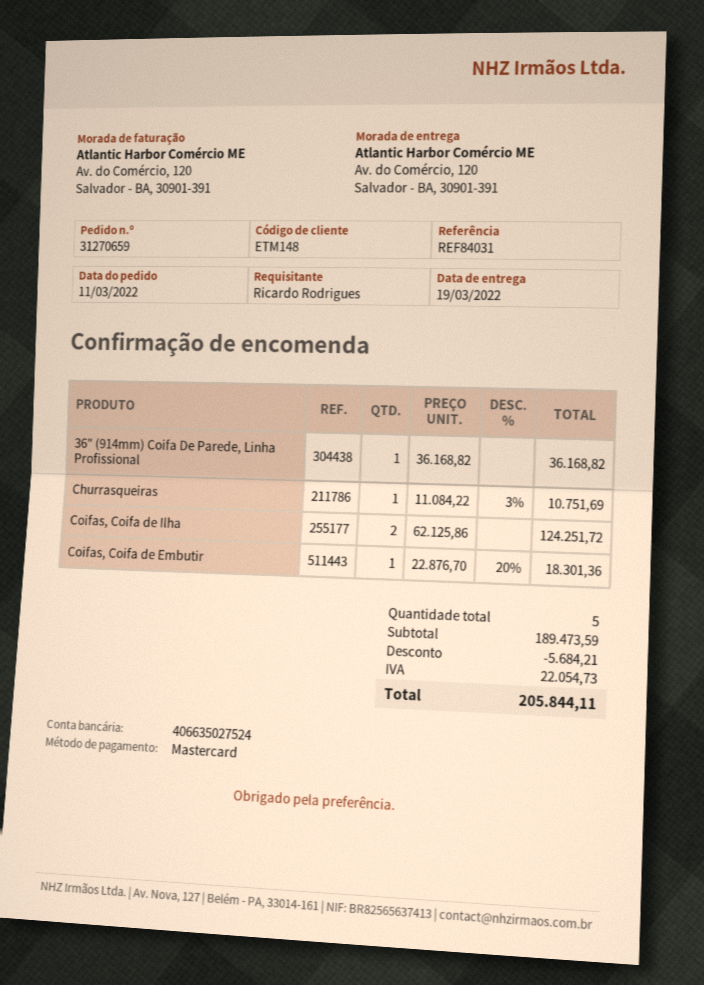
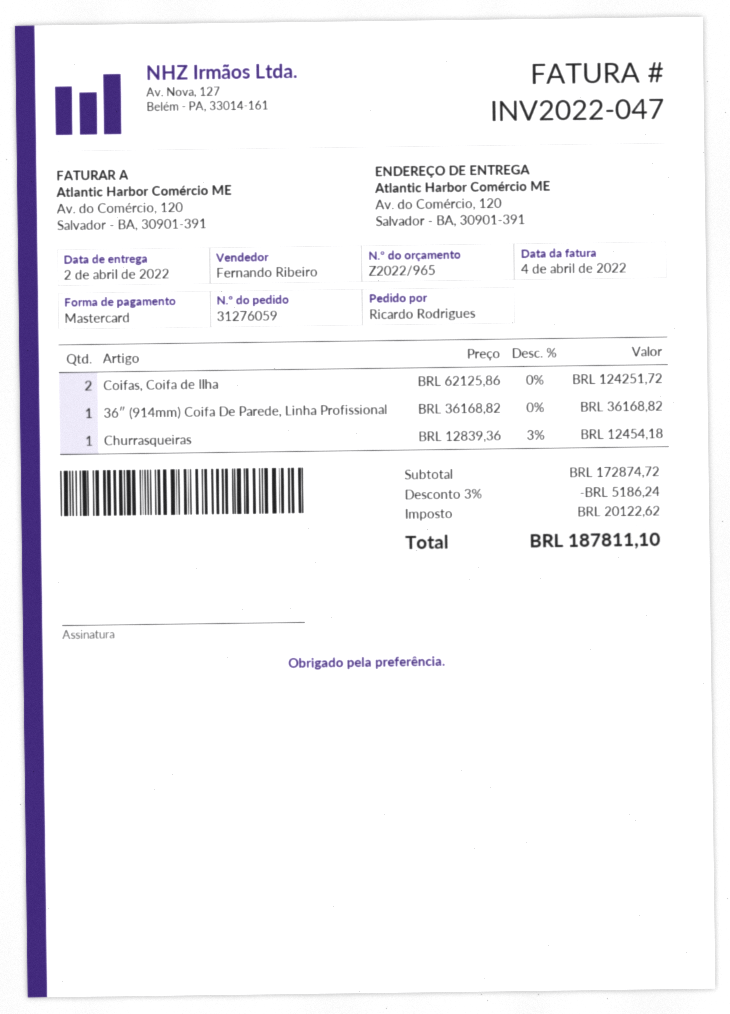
order number: 31270659 -> 31276059
delivery date: 2022-03-19 -> 2022-04-02
Churrasqueiras: 1 x 11084.22 - 3% = 10751.69 -> 1 x 12839.36 - 3% = 12454.18
Coifas, Coifa de Embutir: 1 x 22876.70 - 20% = 18301.36 -> none
subtotal: 189473.59 -> 172874.72
discount: 5684.21 -> 5186.24
tax: 22054.73 -> 20122.62
total: 205844.11 -> 187811.10

